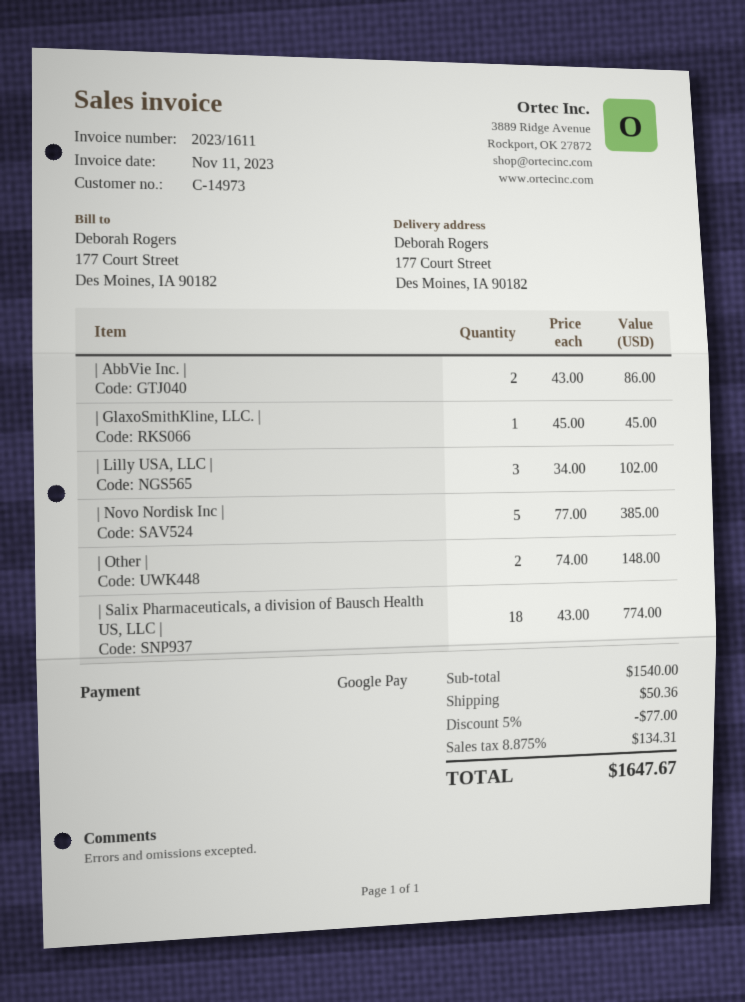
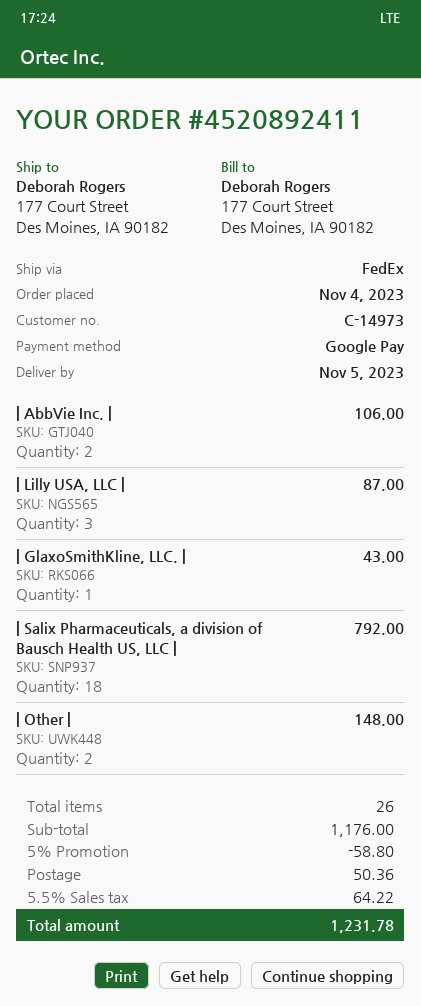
| AbbVie Inc. |: 2 for 86.00 -> 2 for 106.00
| GlaxoSmithKline, LLC. |: 1 for 45.00 -> 1 for 43.00
| Lilly USA, LLC |: 3 for 102.00 -> 3 for 87.00
| Novo Nordisk Inc |: 5 for 385.00 -> none
| Salix Pharmaceuticals, a division of Bausch Health US, LLC |: 18 for 774.00 -> 18 for 792.00
subtotal: 1540.00 -> 1176.00
discount: 5% = 77.00 -> 5% = 58.80
tax: 8.875% = 134.31 -> 5.5% = 64.22
total: 1647.67 -> 1231.78

